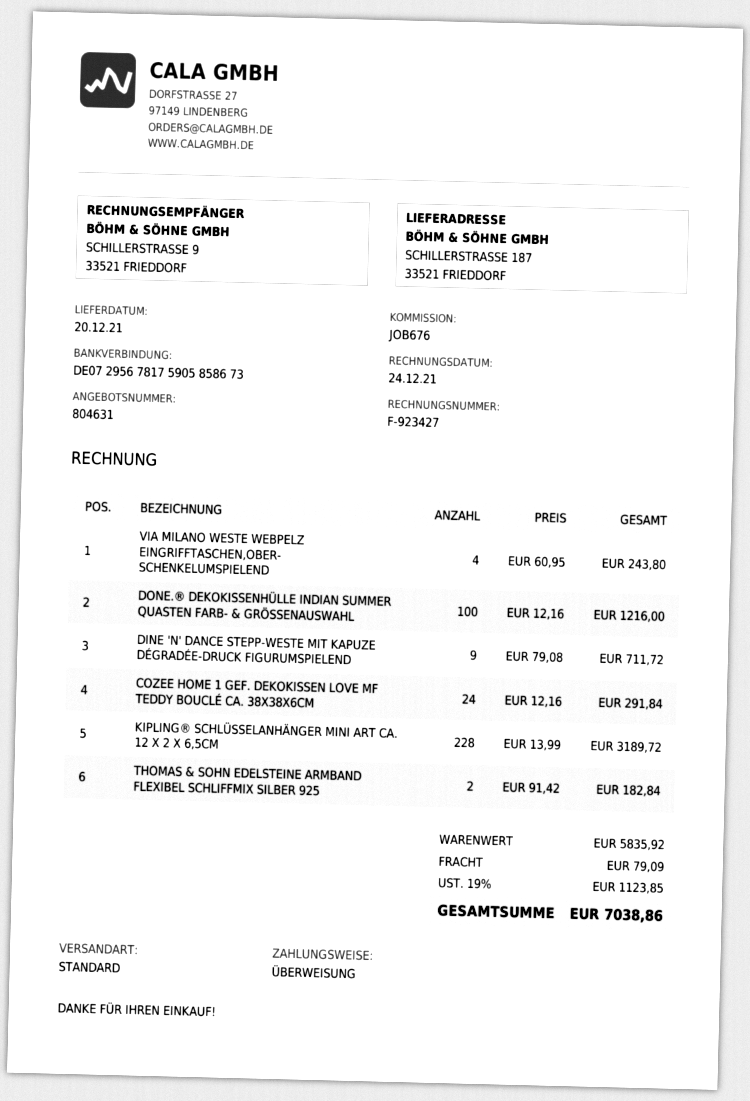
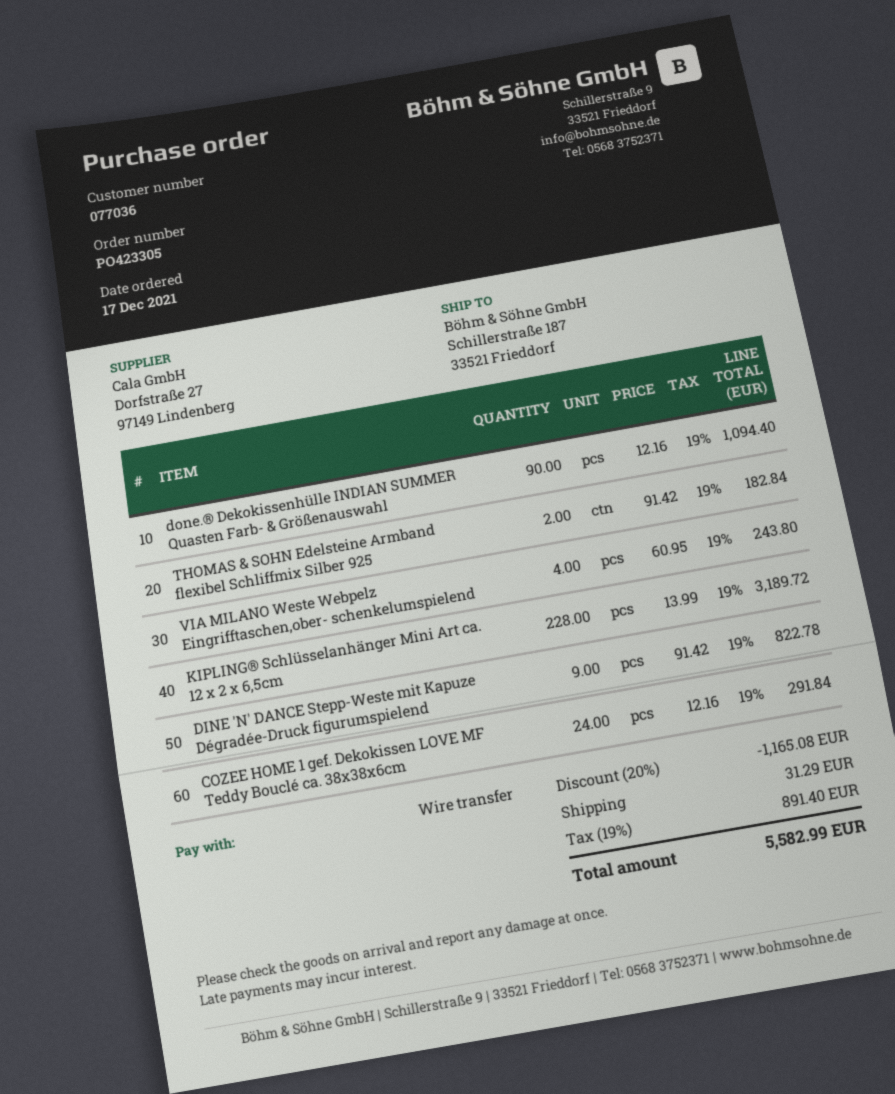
DONE.® DEKOKISSENHÜLLE INDIAN SUMMER QUASTEN FARB- & GRÖSSENAUSWAHL: 100 x 12.16 = 1216.00 -> 90 x 12.16 = 1094.40
DINE 'N' DANCE STEPP-WESTE MIT KAPUZE DÉGRADÉE-DRUCK FIGURUMSPIELEND: 9 x 79.08 = 711.72 -> 9 x 91.42 = 822.78
discount: none -> 20% = 1165.08
shipping: 79.09 -> 31.29
tax: 19% = 1123.85 -> 19% = 891.40
total: 7038.86 -> 5582.99

